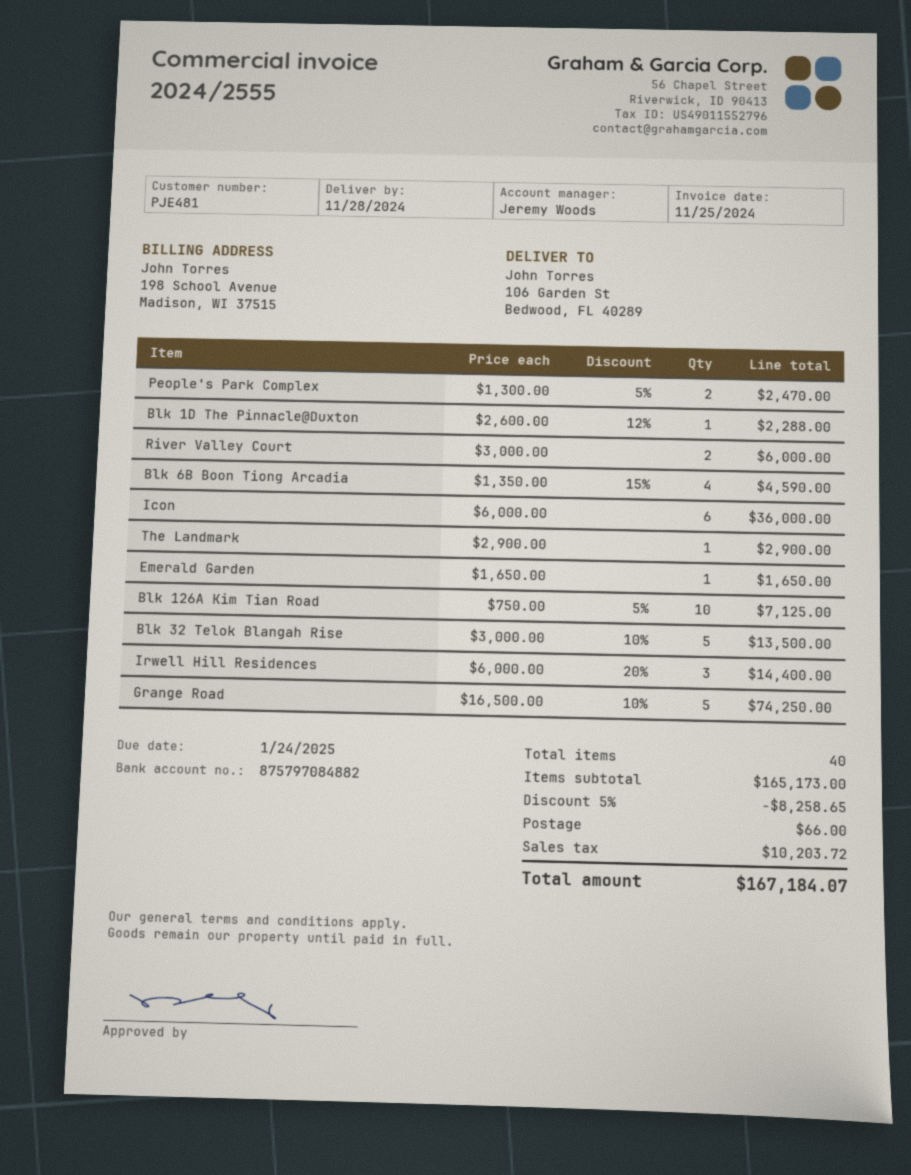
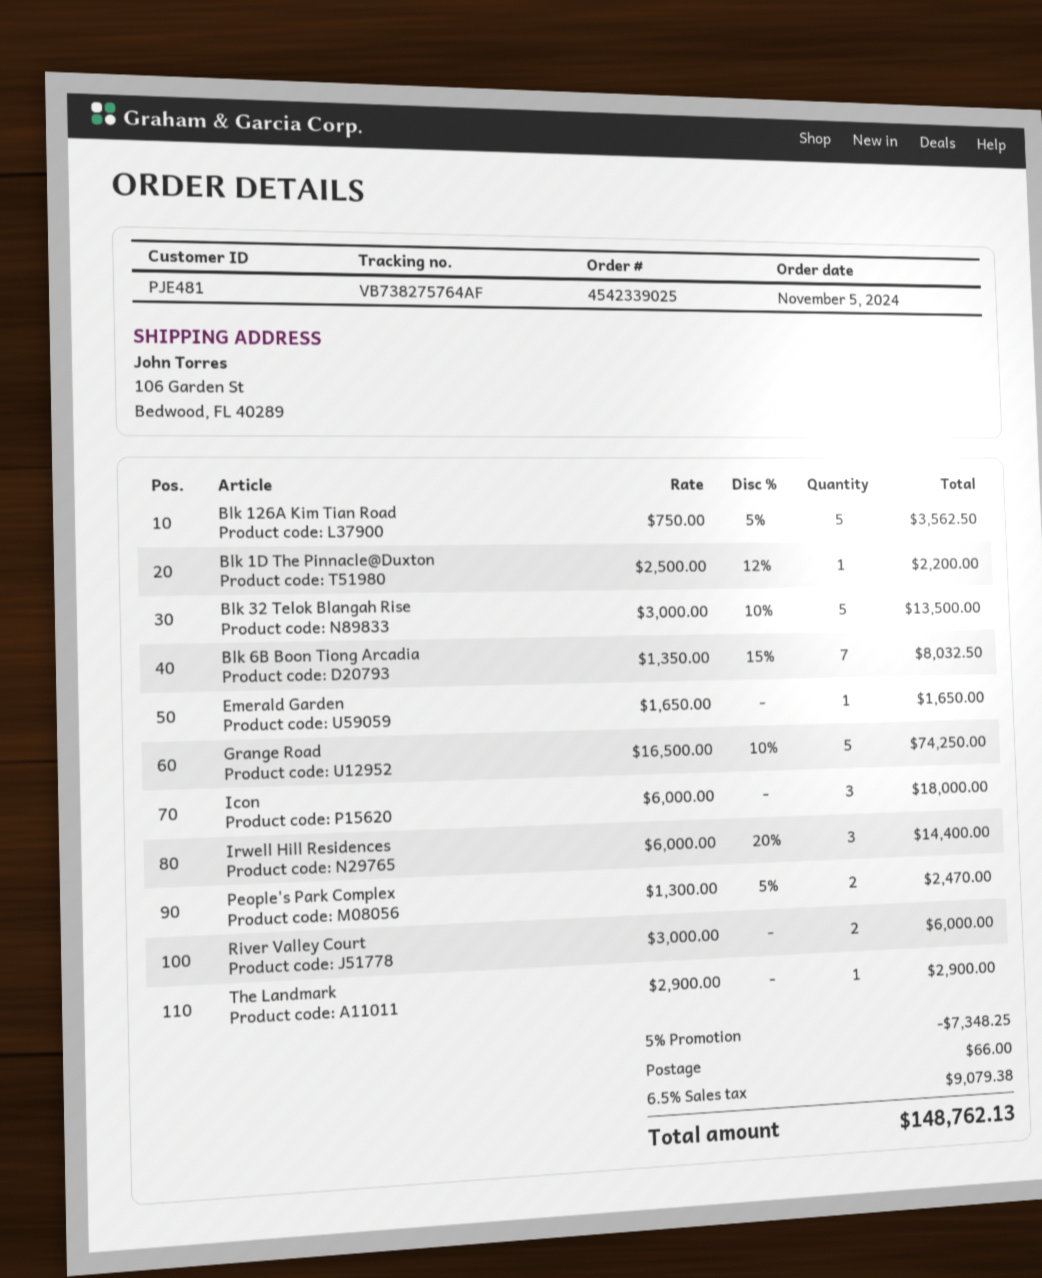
Blk 1D The Pinnacle@Duxton: 1 x 2600.00 - 12% = 2288.00 -> 1 x 2500.00 - 12% = 2200.00
Blk 6B Boon Tiong Arcadia: 4 x 1350.00 - 15% = 4590.00 -> 7 x 1350.00 - 15% = 8032.50
Icon: 6 x 6000.00 = 36000.00 -> 3 x 6000.00 = 18000.00
Blk 126A Kim Tian Road: 10 x 750.00 - 5% = 7125.00 -> 5 x 750.00 - 5% = 3562.50
discount: 5% = 8258.65 -> 5% = 7348.25
tax: 10203.72 -> 9079.38
total: 167184.07 -> 148762.13

